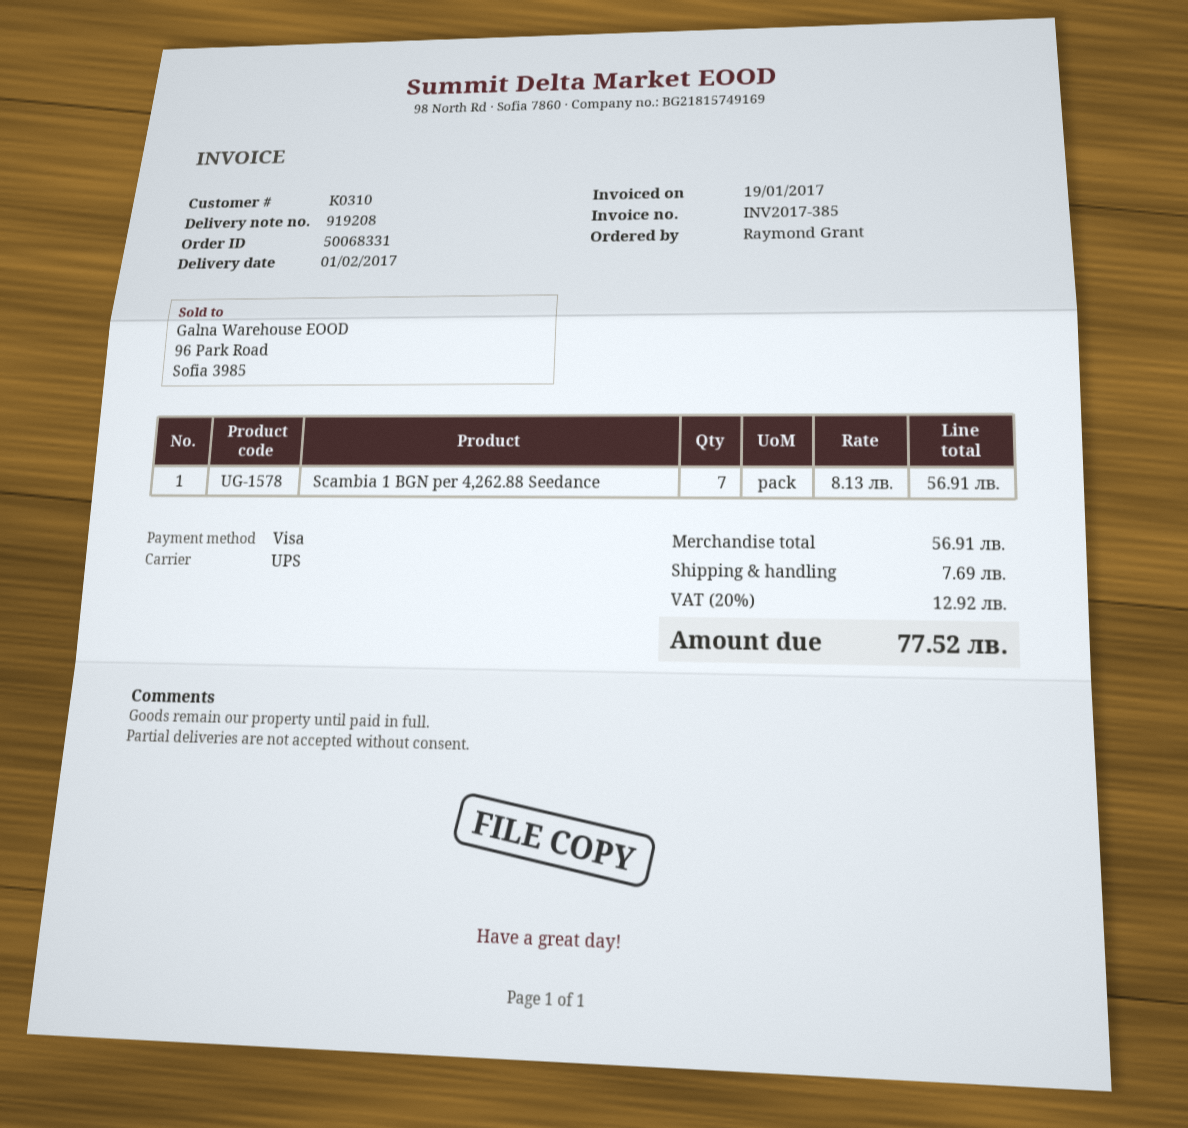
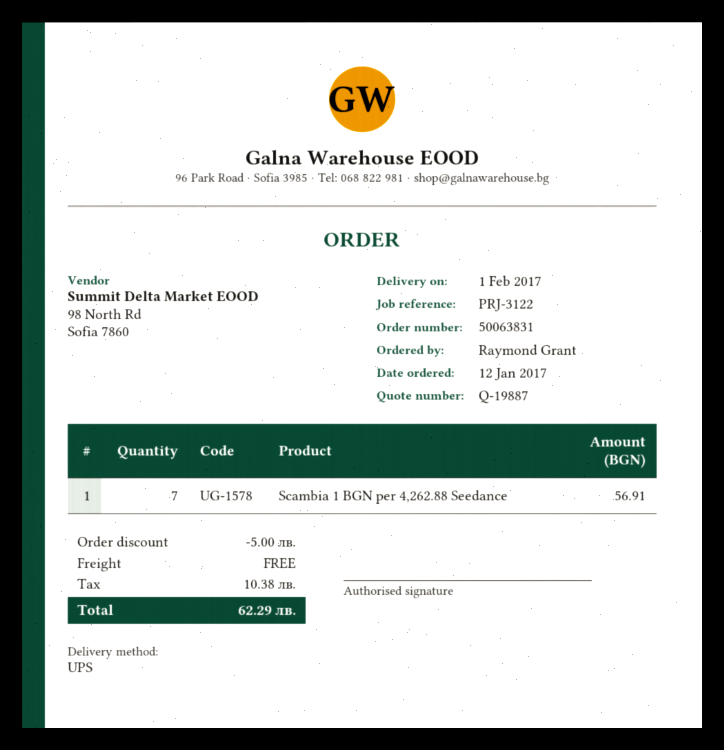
order number: 50068331 -> 50063831
discount: none -> 5.00
shipping: 7.69 -> 0.00
tax: 12.92 -> 10.38
total: 77.52 -> 62.29

